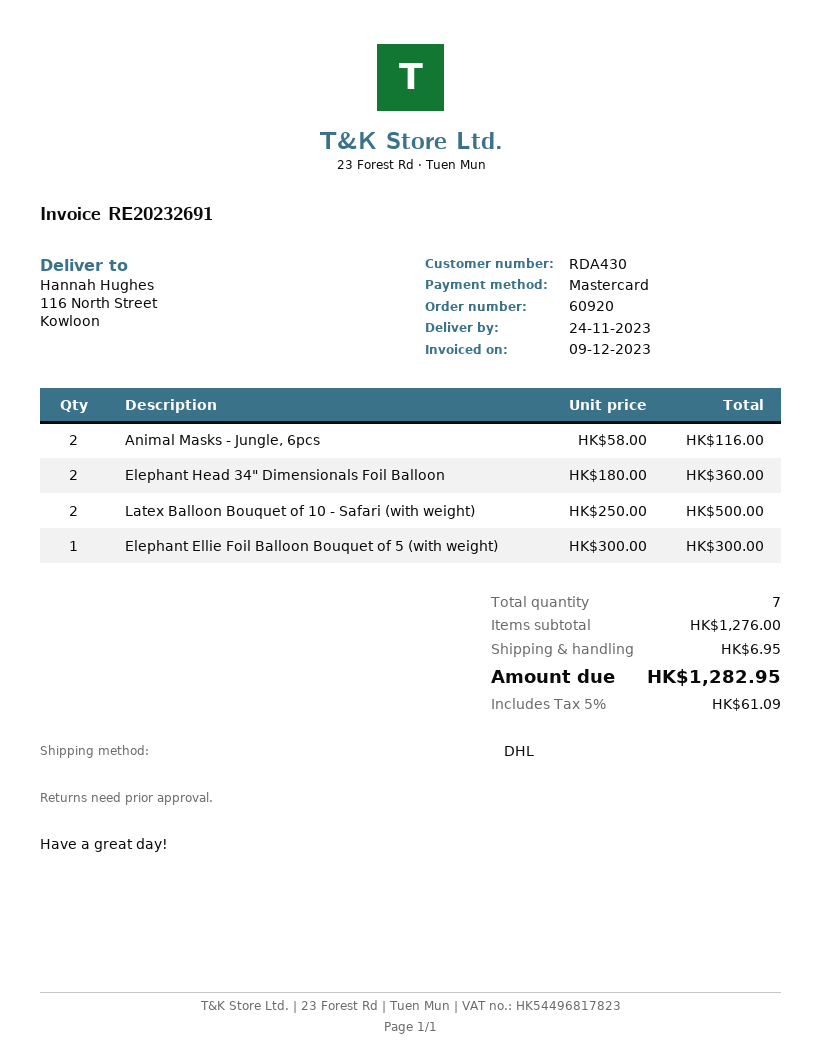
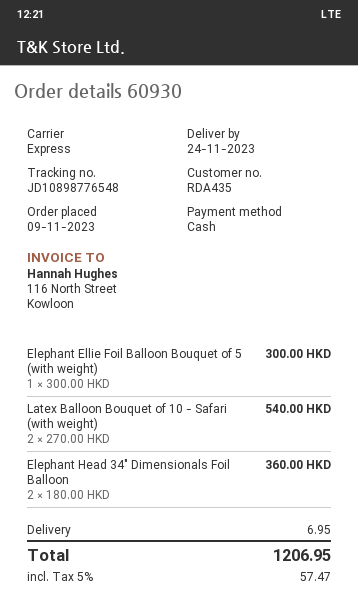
order number: 60920 -> 60930
customer number: RDA430 -> RDA435
payment method: Mastercard -> cash
shipping method: DHL -> express
Animal Masks - Jungle, 6pcs: 2 x 58.00 = 116.00 -> none
Latex Balloon Bouquet of 10 - Safari (with weight): 2 x 250.00 = 500.00 -> 2 x 270.00 = 540.00
tax: 5% = 61.09 -> 5% = 57.47
total: 1282.95 -> 1206.95

